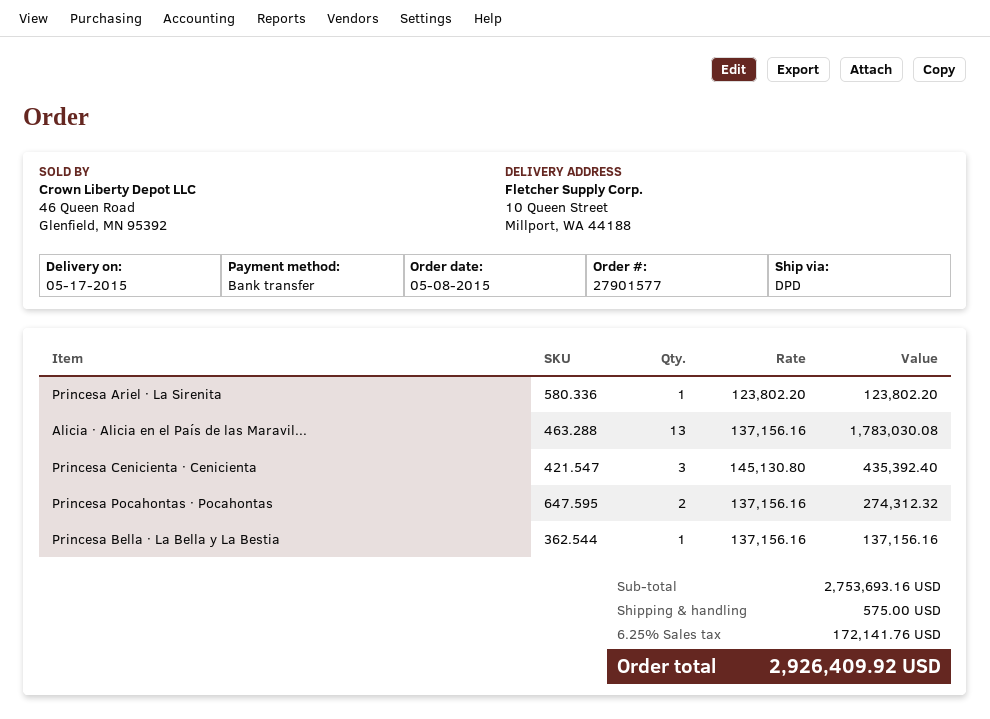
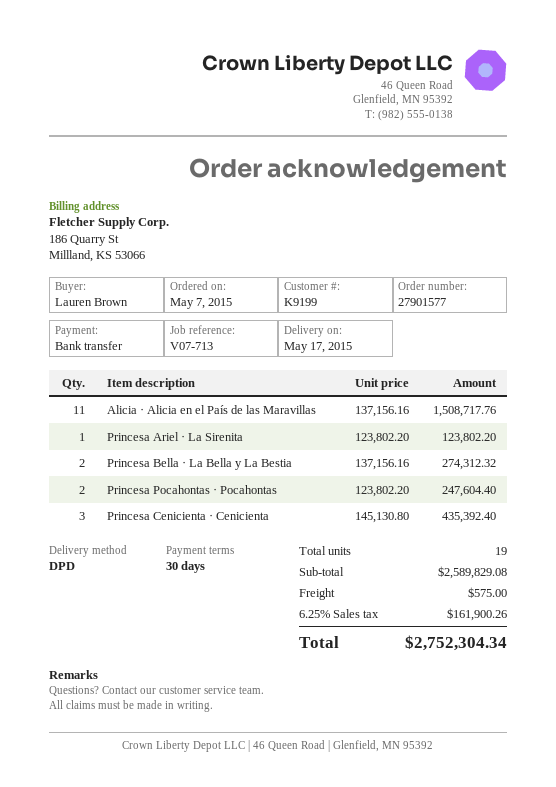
order date: 2015-05-08 -> 2015-05-07
Alicia · Alicia en el País de las Maravil...: 13 x 137156.16 = 1783030.08 -> 11 x 137156.16 = 1508717.76
Princesa Pocahontas · Pocahontas: 2 x 137156.16 = 274312.32 -> 2 x 123802.20 = 247604.40
Princesa Bella · La Bella y La Bestia: 1 x 137156.16 = 137156.16 -> 2 x 137156.16 = 274312.32
subtotal: 2753693.16 -> 2589829.08
tax: 6.25% = 172141.76 -> 6.25% = 161900.26
total: 2926409.92 -> 2752304.34

